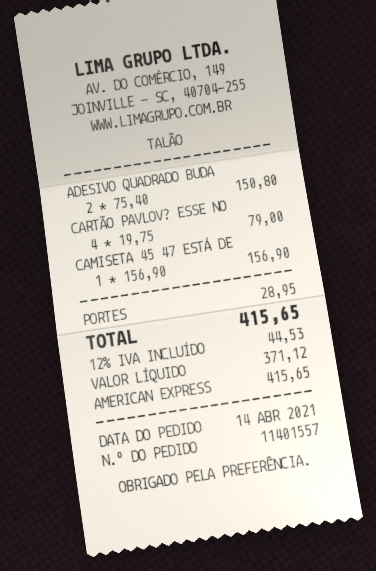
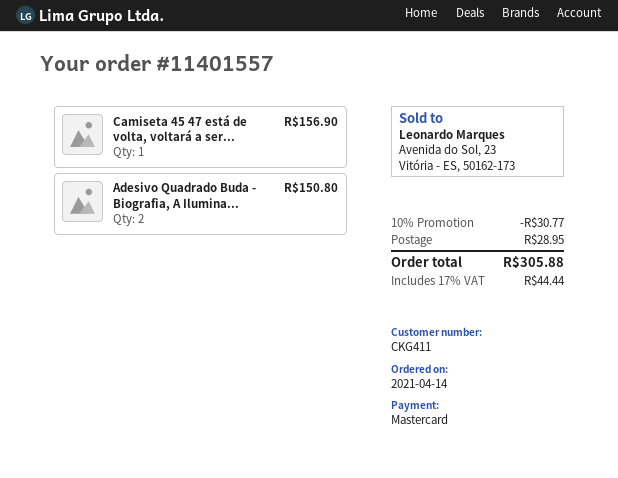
payment method: American Express -> Mastercard
CARTÃO PAVLOV? ESSE NO: 4 for 79.00 -> none
discount: none -> 10% = 30.77
tax: 12% = 44.53 -> 17% = 44.44
total: 415.65 -> 305.88

